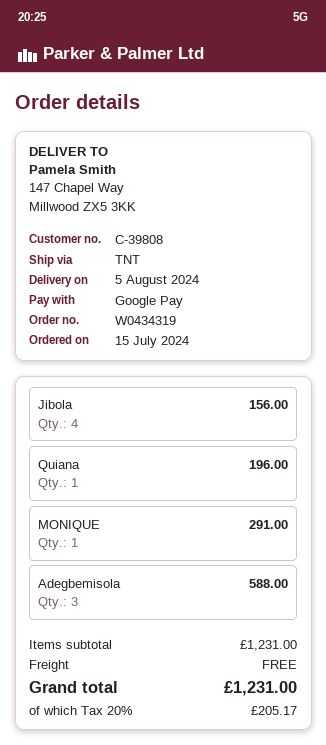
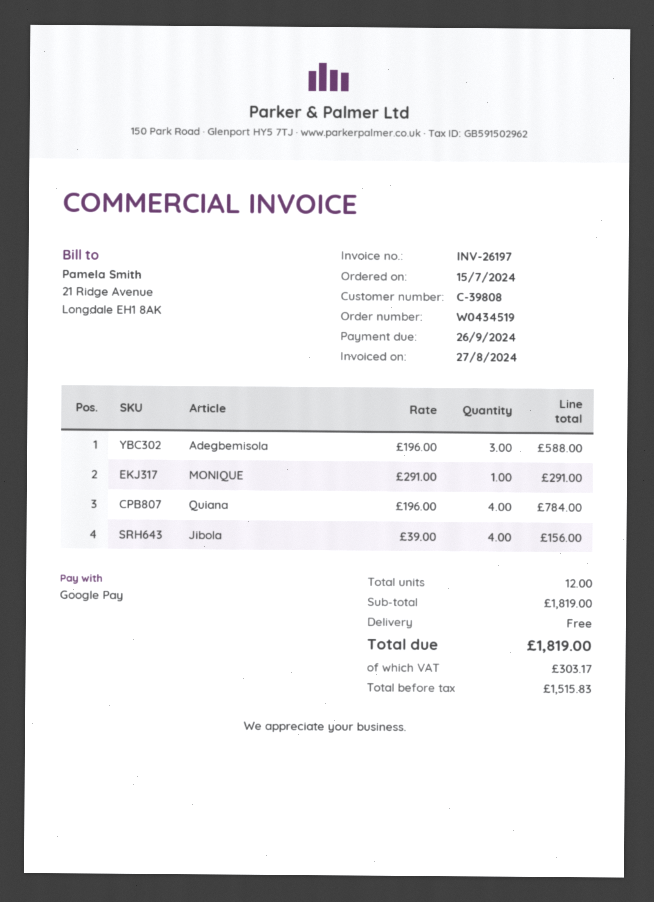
order number: W0434319 -> W0434519
Quiana: 1 for 196.00 -> 4 for 784.00
subtotal: 1231.00 -> 1819.00
tax: 205.17 -> 303.17
total: 1231.00 -> 1819.00

